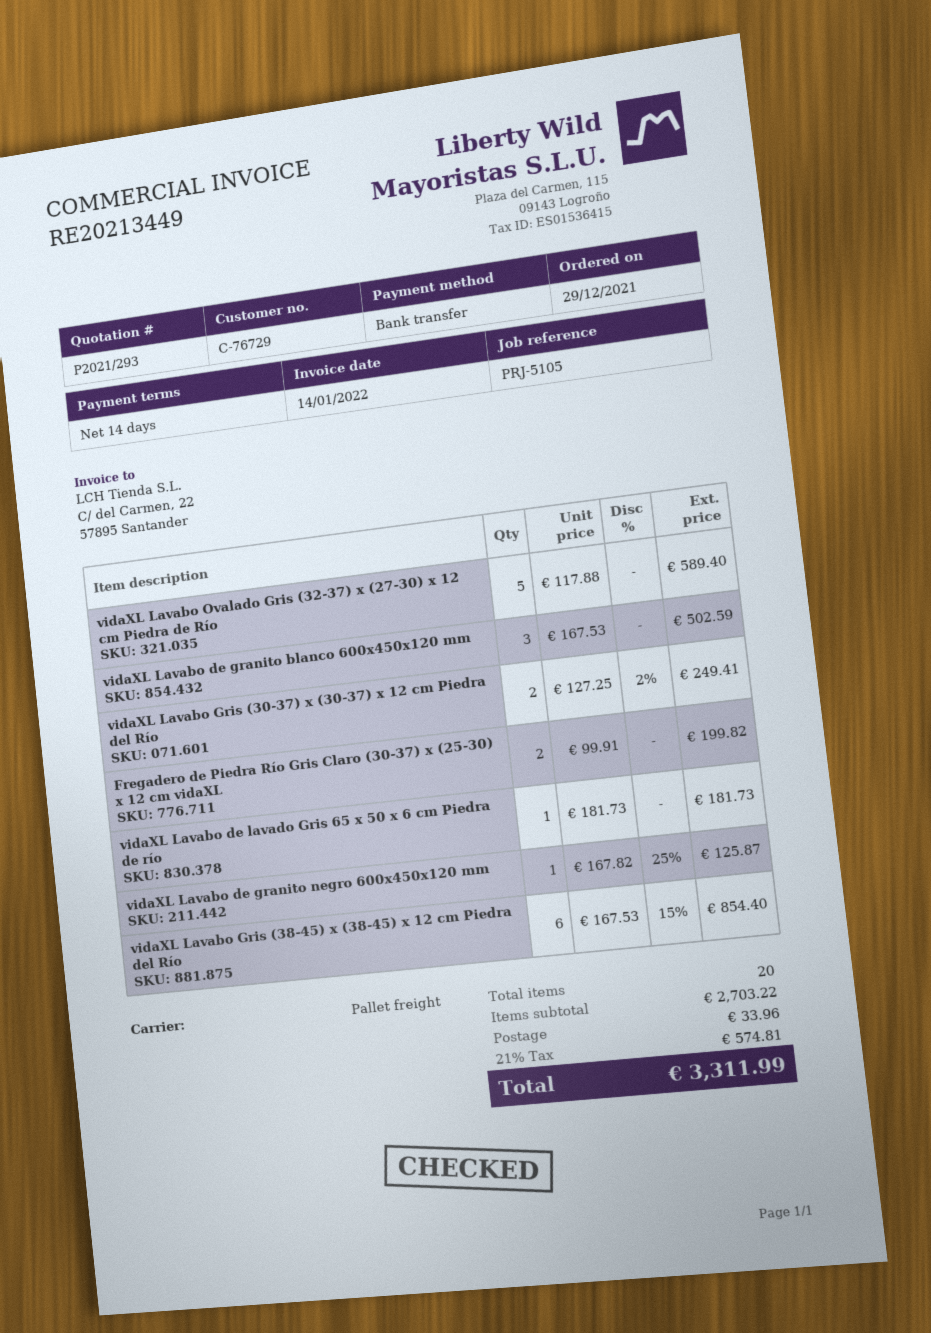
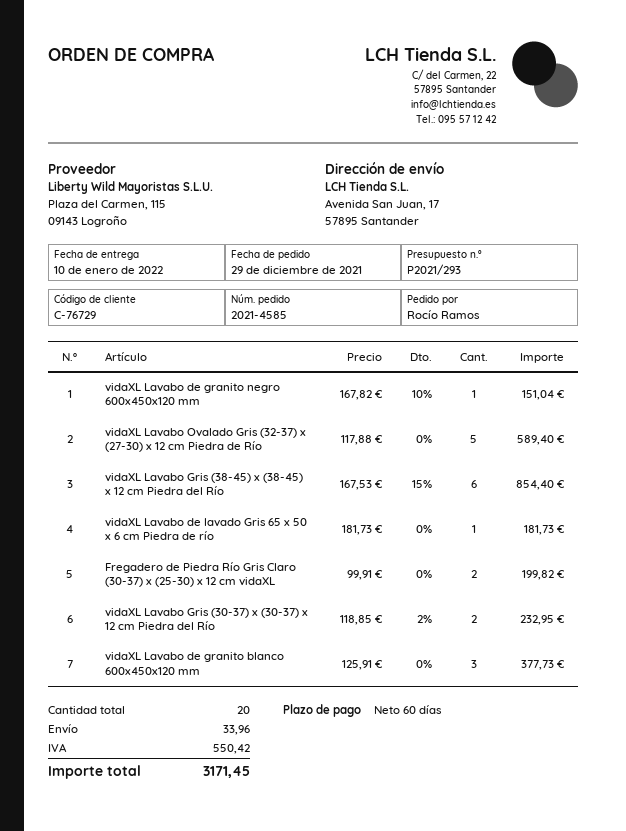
payment terms: 14 days -> 60 days
vidaXL Lavabo de granito blanco 600x450x120 mm: 3 x 167.53 = 502.59 -> 3 x 125.91 = 377.73
vidaXL Lavabo Gris (30-37) x (30-37) x 12 cm Piedra del Río: 2 x 127.25 - 2% = 249.41 -> 2 x 118.85 - 2% = 232.95
vidaXL Lavabo de granito negro 600x450x120 mm: 1 x 167.82 - 25% = 125.87 -> 1 x 167.82 - 10% = 151.04
tax: 574.81 -> 550.42
total: 3311.99 -> 3171.45

